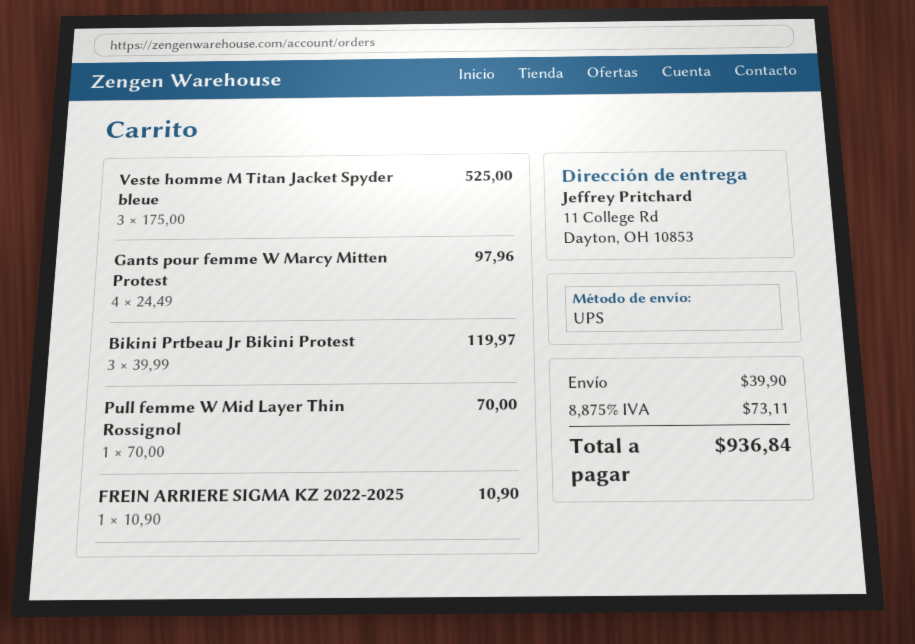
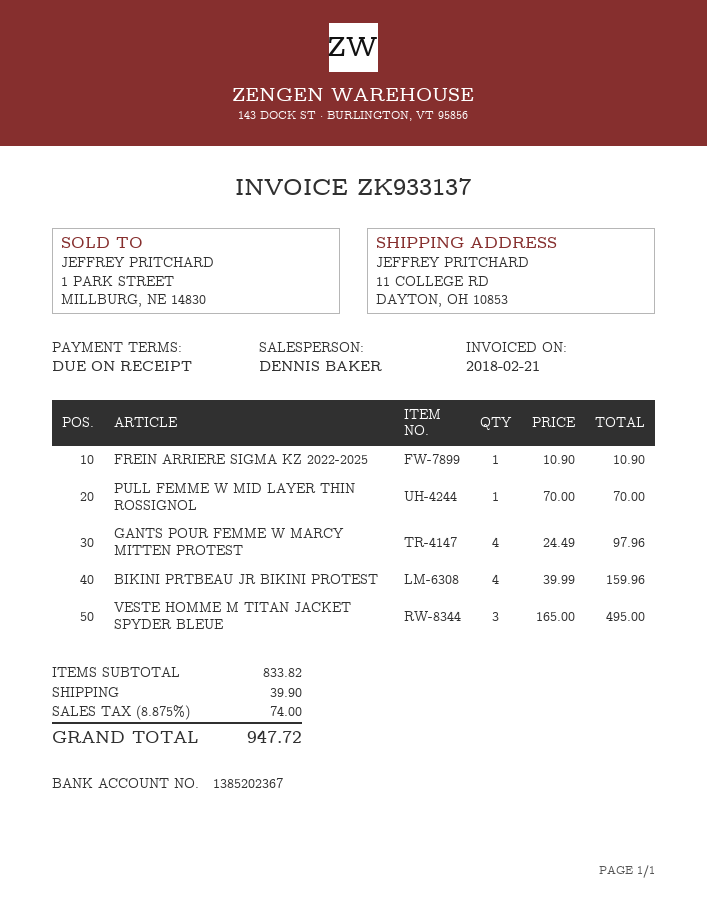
Veste homme M Titan Jacket Spyder bleue: 3 x 175.00 = 525.00 -> 3 x 165.00 = 495.00
Bikini Prtbeau Jr Bikini Protest: 3 x 39.99 = 119.97 -> 4 x 39.99 = 159.96
tax: 8.875% = 73.11 -> 8.875% = 74.00
total: 936.84 -> 947.72

